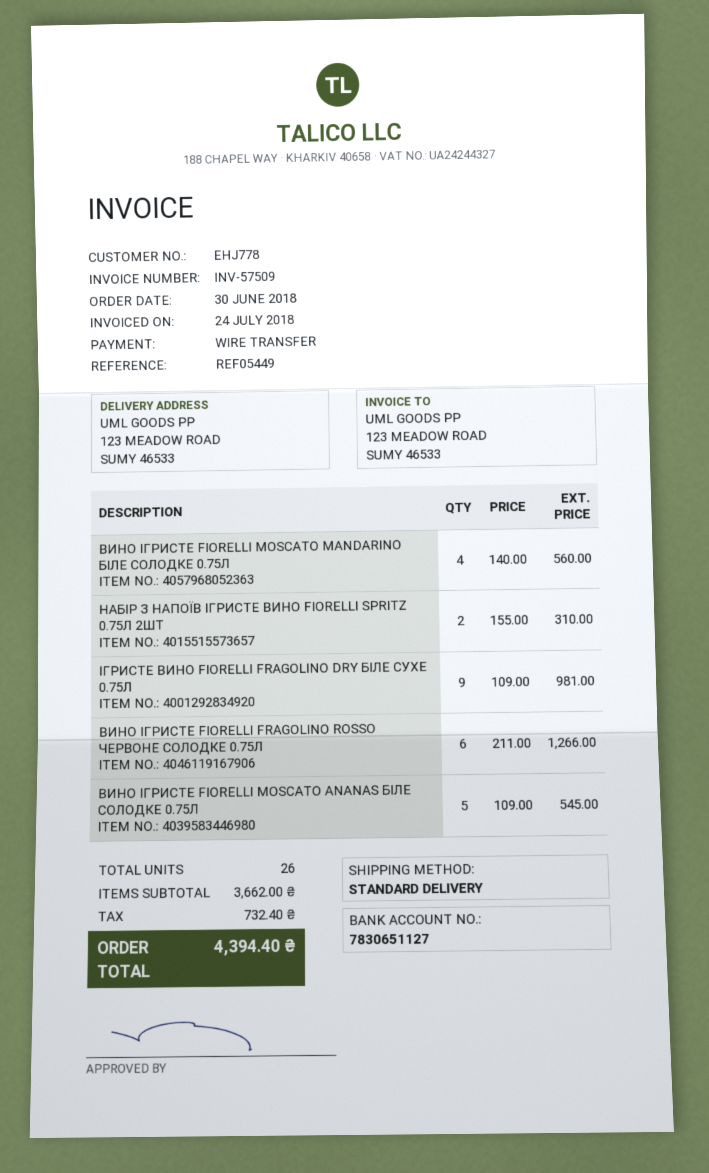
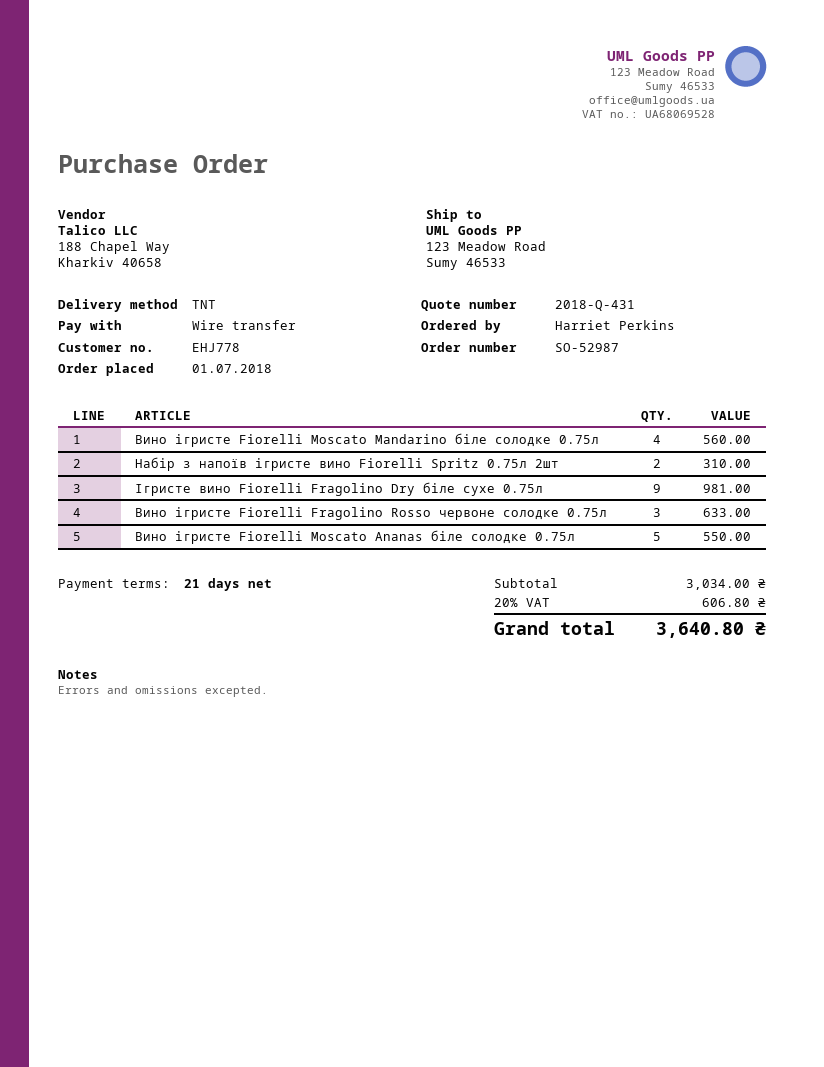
order date: 2018-06-30 -> 2018-07-01
shipping method: standard -> TNT
ВИНО ІГРИСТЕ FIORELLI FRAGOLINO ROSSO ЧЕРВОНЕ СОЛОДКЕ 0.75Л: 6 for 1266.00 -> 3 for 633.00
ВИНО ІГРИСТЕ FIORELLI MOSCATO ANANAS БІЛЕ СОЛОДКЕ 0.75Л: 5 for 545.00 -> 5 for 550.00
subtotal: 3662.00 -> 3034.00
tax: 732.40 -> 606.80
total: 4394.40 -> 3640.80

